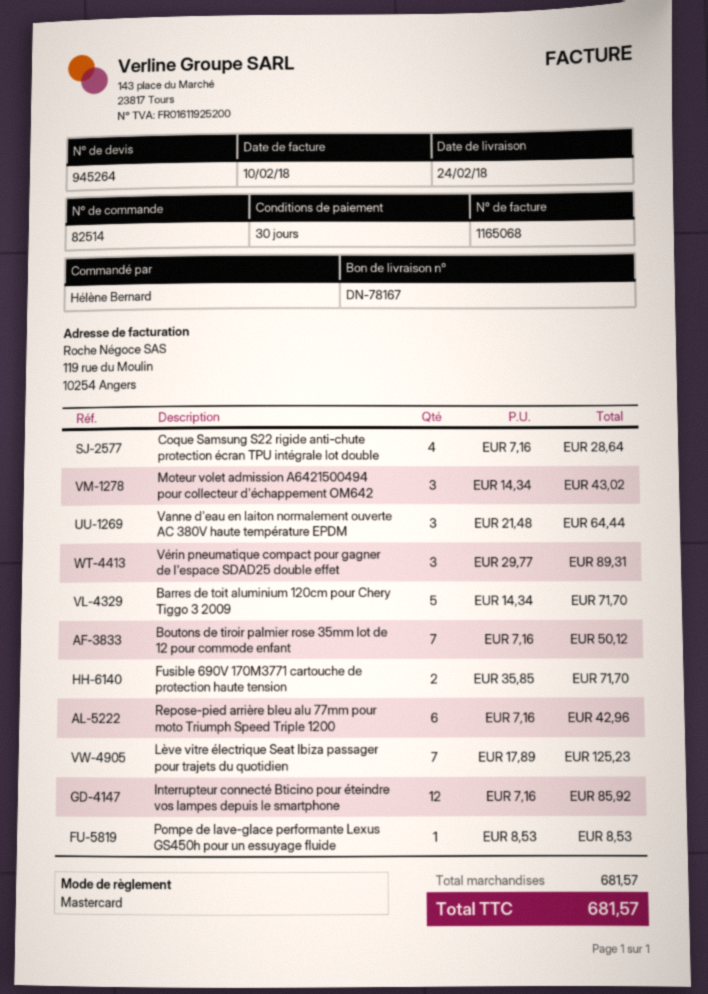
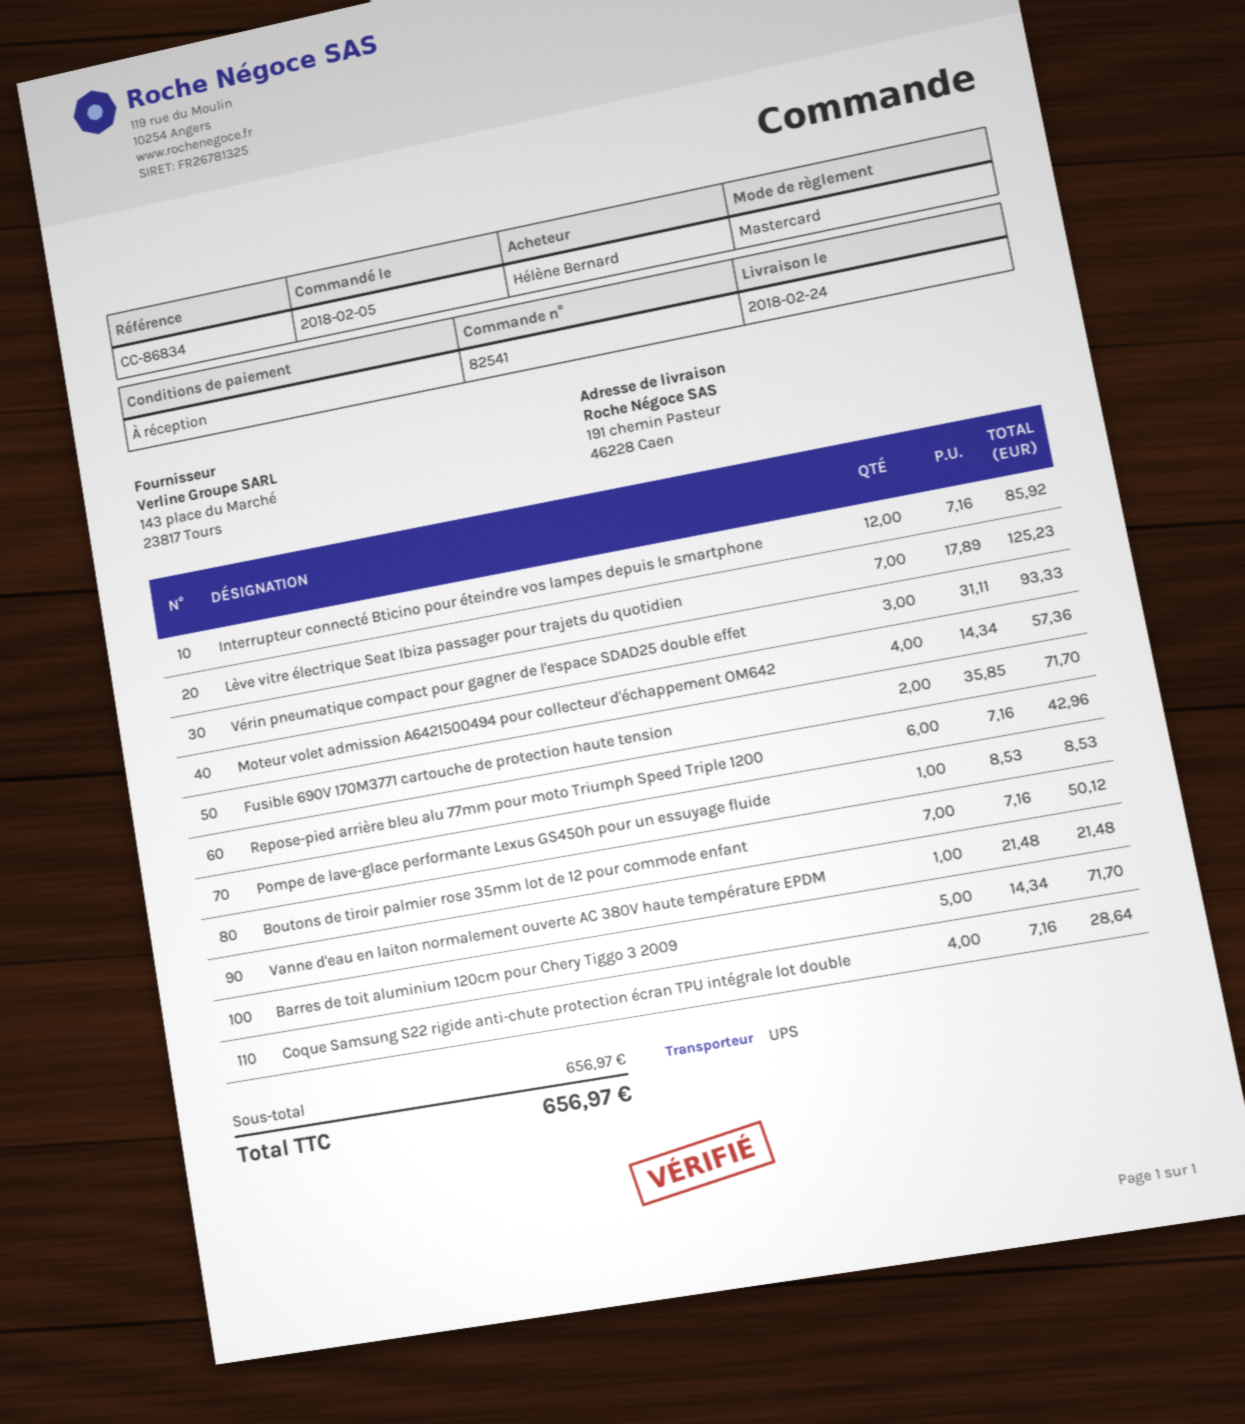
order number: 82514 -> 82541
payment terms: 30 days -> on receipt
Moteur volet admission A6421500494 pour collecteur d'échappement OM642: 3 x 14.34 = 43.02 -> 4 x 14.34 = 57.36
Vanne d'eau en laiton normalement ouverte AC 380V haute température EPDM: 3 x 21.48 = 64.44 -> 1 x 21.48 = 21.48
Vérin pneumatique compact pour gagner de l'espace SDAD25 double effet: 3 x 29.77 = 89.31 -> 3 x 31.11 = 93.33
subtotal: 681.57 -> 656.97
total: 681.57 -> 656.97

